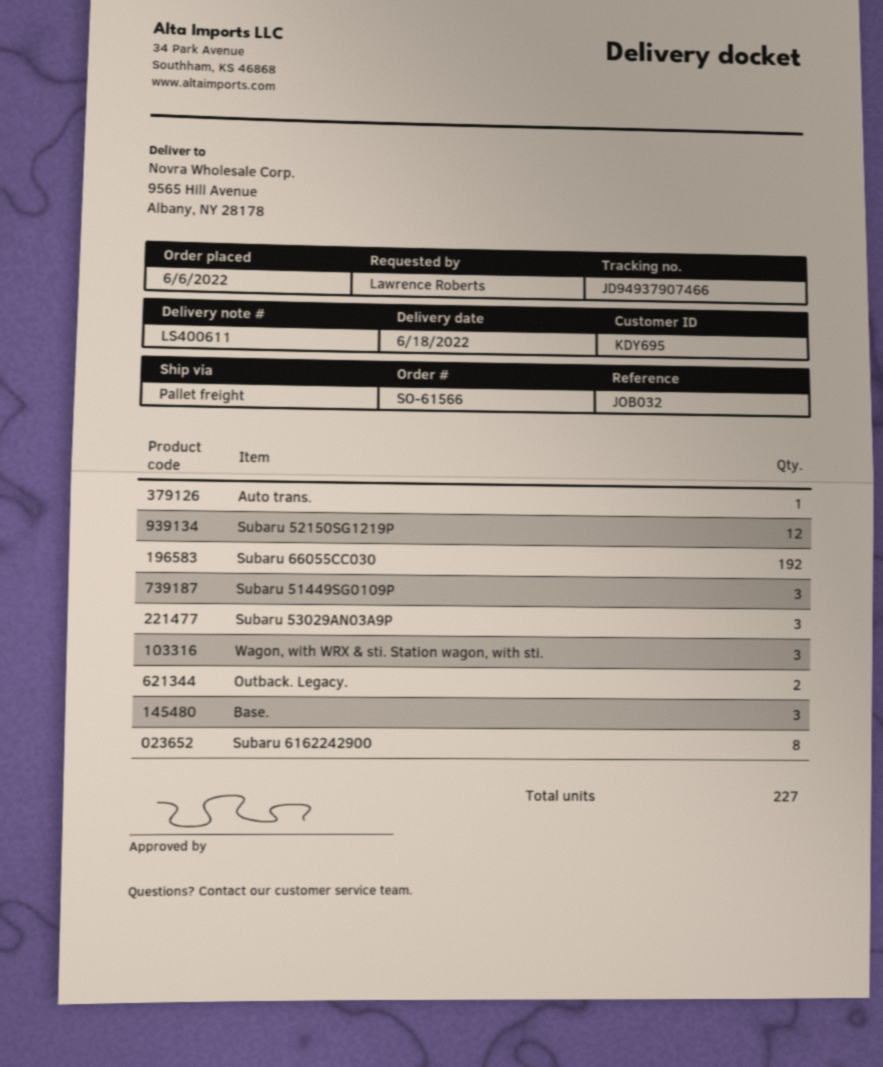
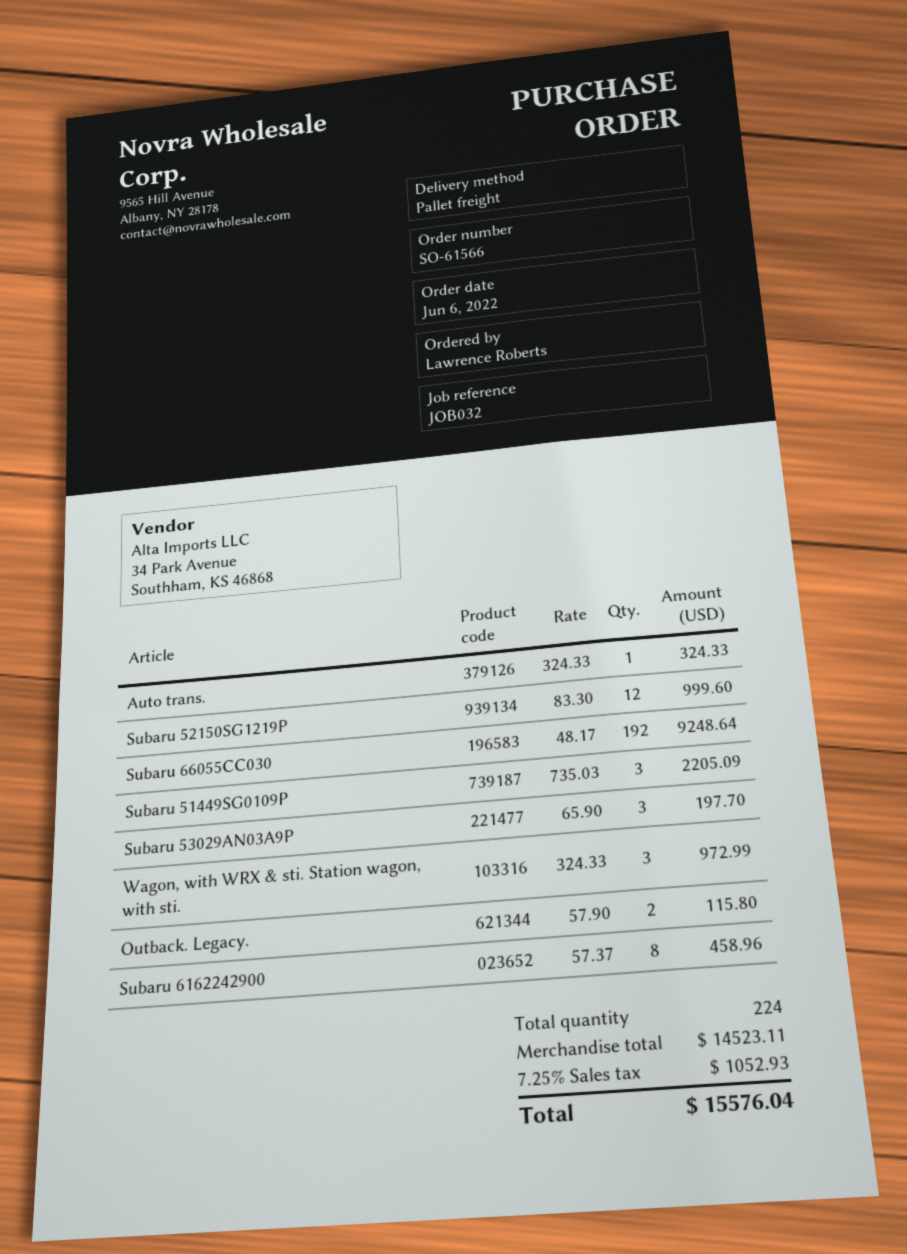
Base.: 3 -> none
total quantity: 227 -> 224

